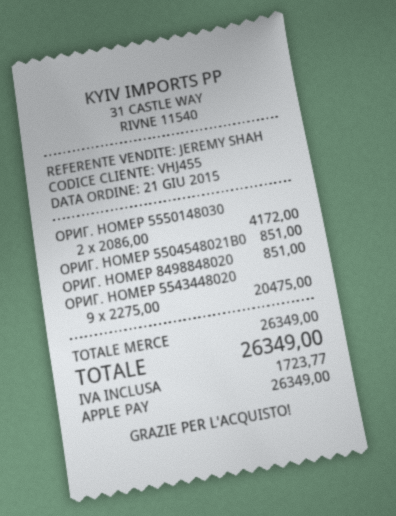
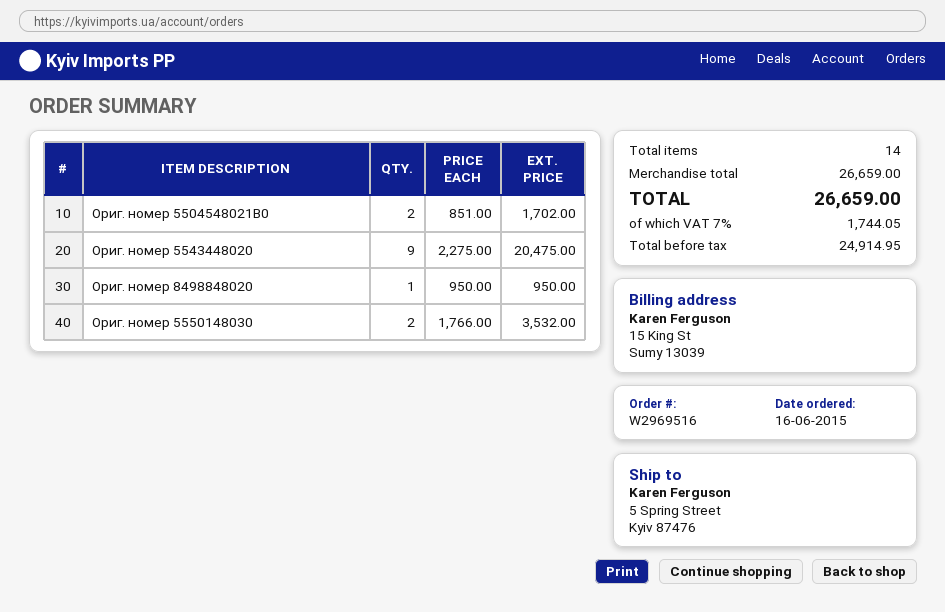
order date: 2015-06-21 -> 2015-06-16
ОРИГ. НОМЕР 5550148030: 2 x 2086.00 = 4172.00 -> 2 x 1766.00 = 3532.00
ОРИГ. НОМЕР 5504548021B0: 1 x 851.00 = 851.00 -> 2 x 851.00 = 1702.00
ОРИГ. НОМЕР 8498848020: 1 x 851.00 = 851.00 -> 1 x 950.00 = 950.00
subtotal: 26349.00 -> 26659.00
tax: 1723.77 -> 1744.05
total: 26349.00 -> 26659.00

